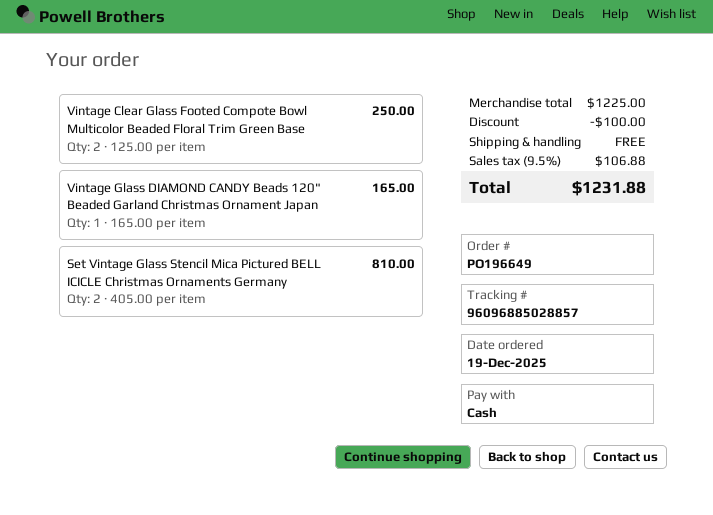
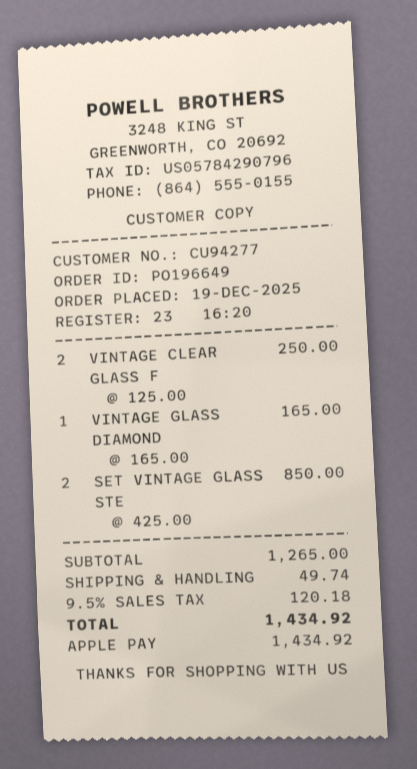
payment method: cash -> Apple Pay
Set Vintage Glass Stencil Mica Pictured BELL ICICLE Christmas Ornaments Germany: 2 x 405.00 = 810.00 -> 2 x 425.00 = 850.00
subtotal: 1225.00 -> 1265.00
discount: 100.00 -> none
shipping: 0.00 -> 49.74
tax: 9.5% = 106.88 -> 9.5% = 120.18
total: 1231.88 -> 1434.92

